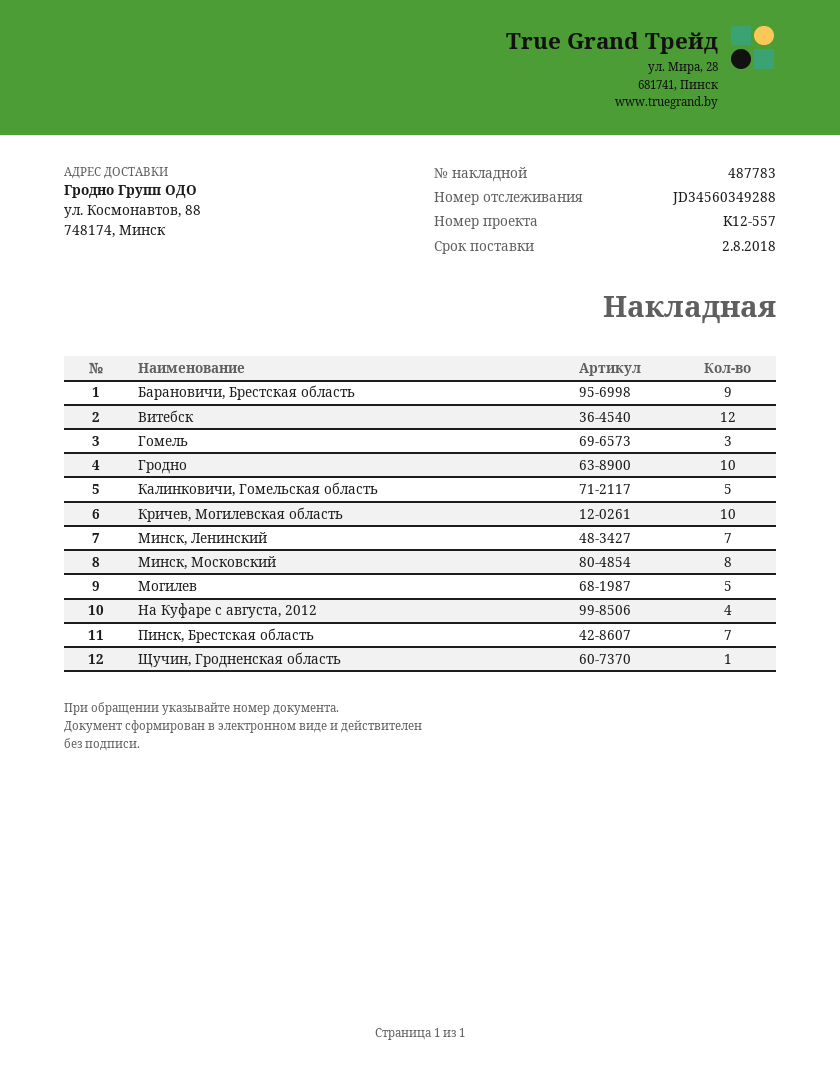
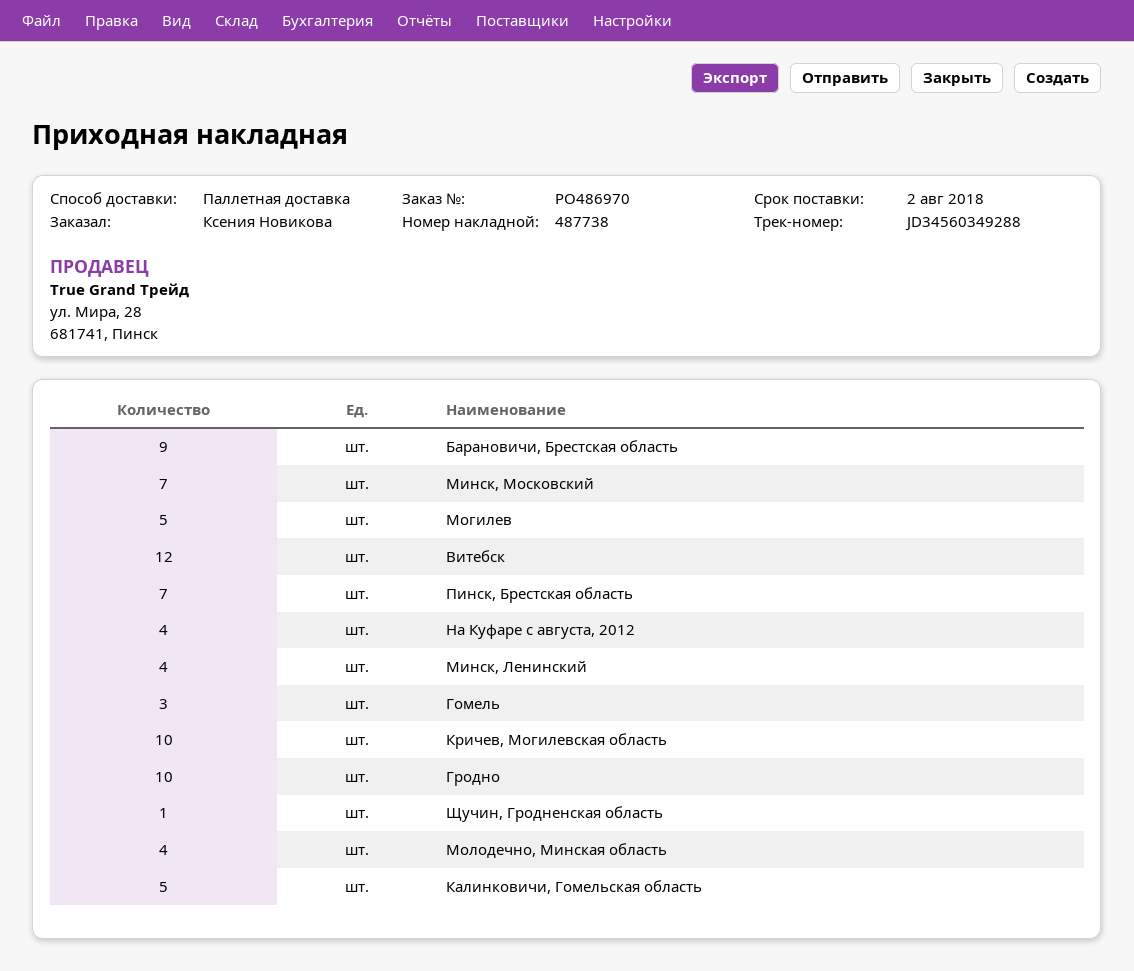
delivery note number: 487783 -> 487738
Минск, Ленинский: 7 -> 4
Минск, Московский: 8 -> 7
Молодечно, Минская область: none -> 4

